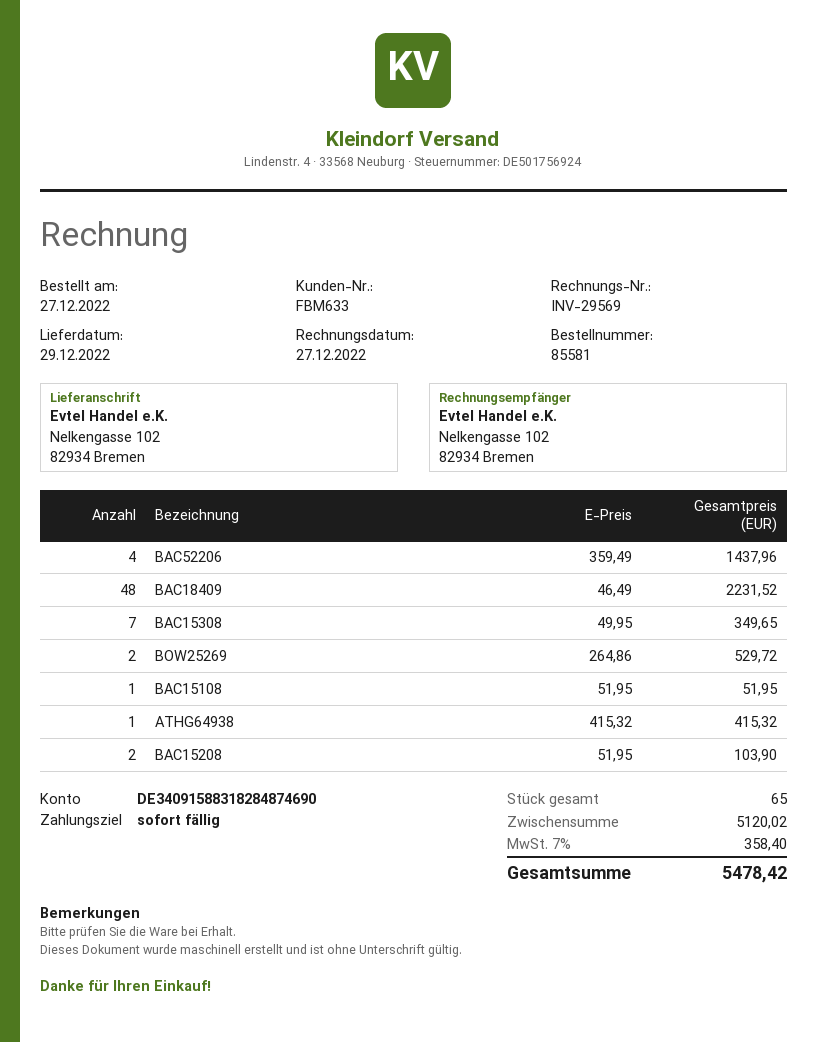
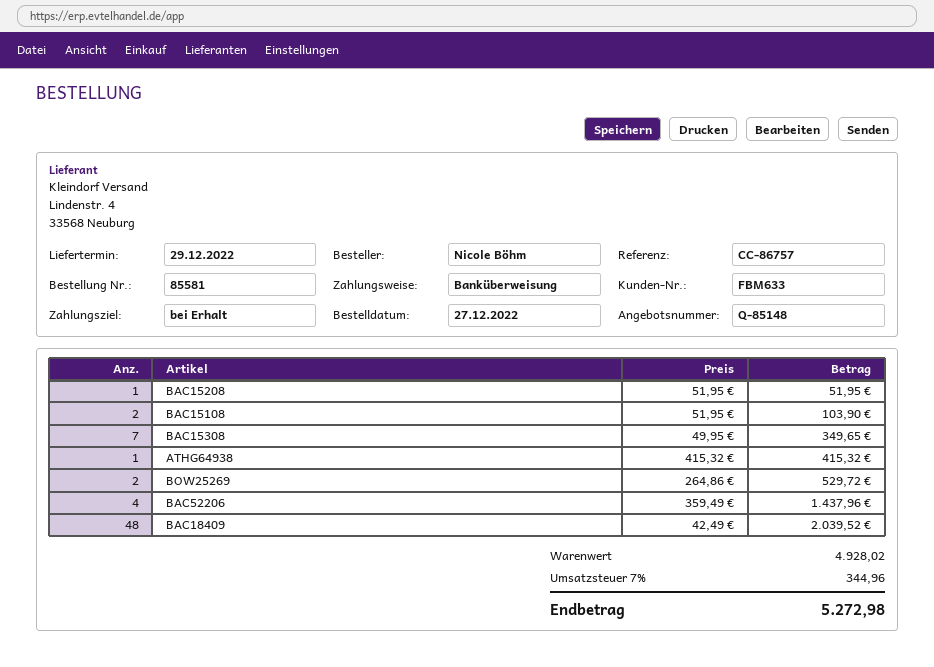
BAC18409: 48 x 46.49 = 2231.52 -> 48 x 42.49 = 2039.52
BAC15108: 1 x 51.95 = 51.95 -> 2 x 51.95 = 103.90
BAC15208: 2 x 51.95 = 103.90 -> 1 x 51.95 = 51.95
subtotal: 5120.02 -> 4928.02
tax: 7% = 358.40 -> 7% = 344.96
total: 5478.42 -> 5272.98

